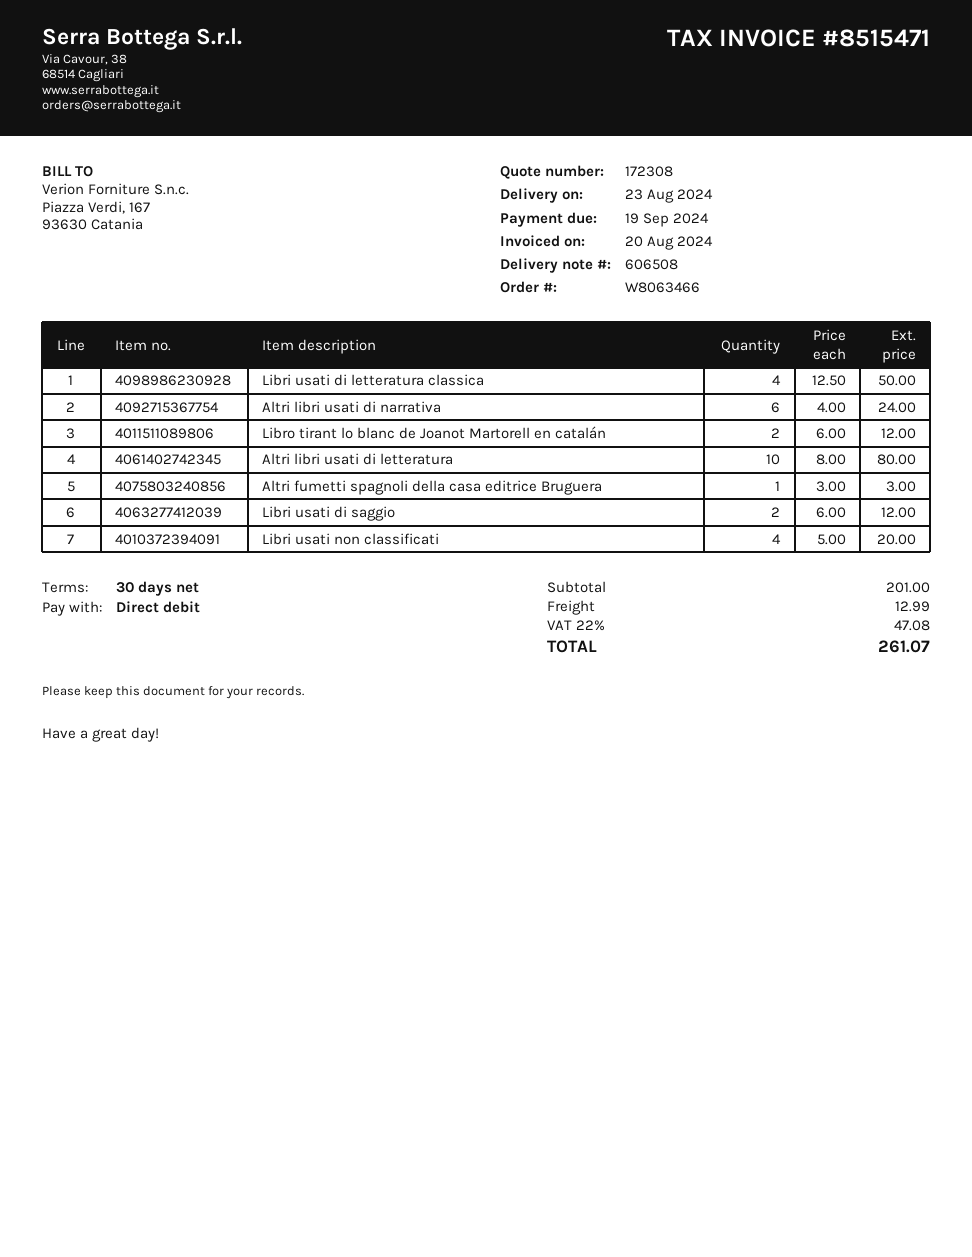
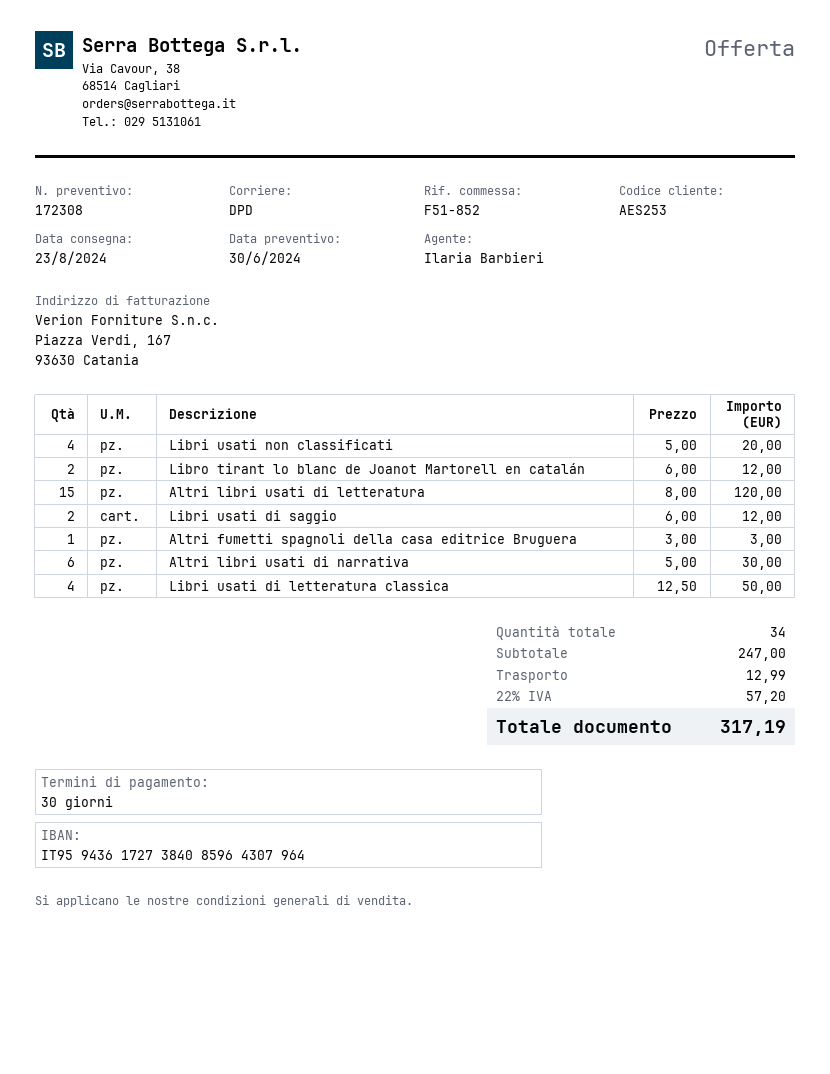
Altri libri usati di narrativa: 6 x 4.00 = 24.00 -> 6 x 5.00 = 30.00
Altri libri usati di letteratura: 10 x 8.00 = 80.00 -> 15 x 8.00 = 120.00
subtotal: 201.00 -> 247.00
tax: 22% = 47.08 -> 22% = 57.20
total: 261.07 -> 317.19

